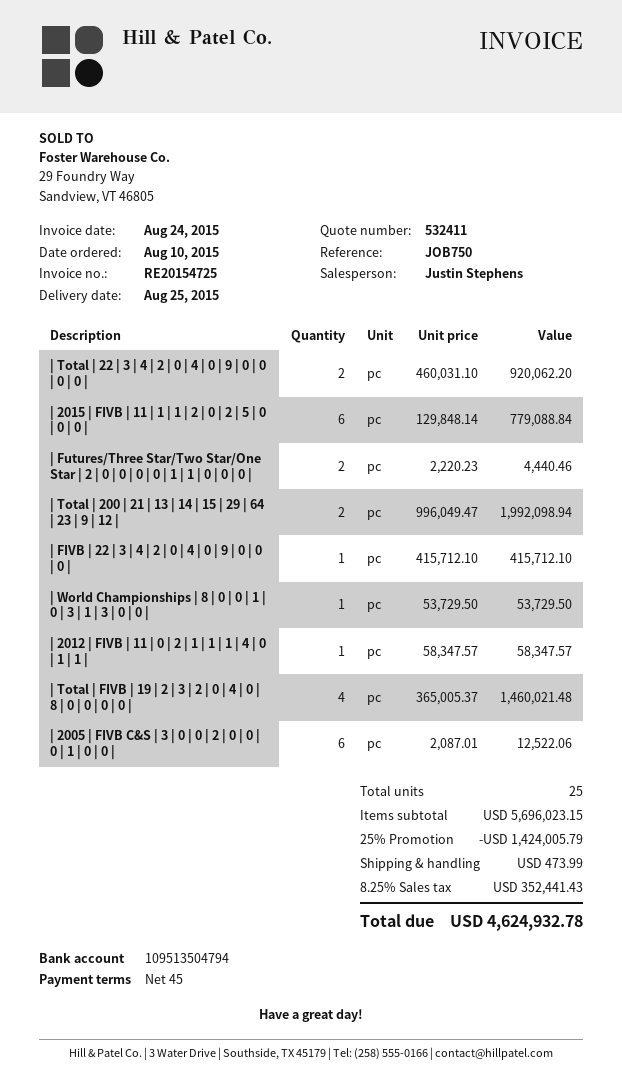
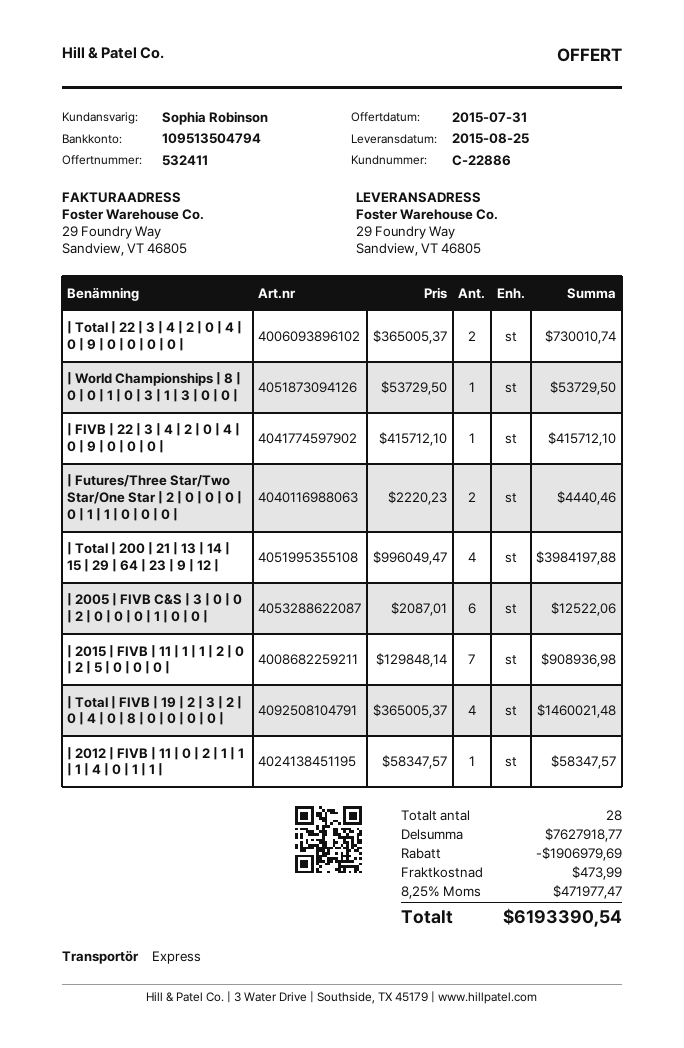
sales rep: Justin Stephens -> Sophia Robinson
| Total | 22 | 3 | 4 | 2 | 0 | 4 | 0 | 9 | 0 | 0 | 0 | 0 |: 2 x 460031.10 = 920062.20 -> 2 x 365005.37 = 730010.74
| 2015 | FIVB | 11 | 1 | 1 | 2 | 0 | 2 | 5 | 0 | 0 | 0 |: 6 x 129848.14 = 779088.84 -> 7 x 129848.14 = 908936.98
| Total | 200 | 21 | 13 | 14 | 15 | 29 | 64 | 23 | 9 | 12 |: 2 x 996049.47 = 1992098.94 -> 4 x 996049.47 = 3984197.88
total quantity: 25 -> 28
subtotal: 5696023.15 -> 7627918.77
discount: 1424005.79 -> 1906979.69
tax: 8.25% = 352441.43 -> 8.25% = 471977.47
total: 4624932.78 -> 6193390.54

